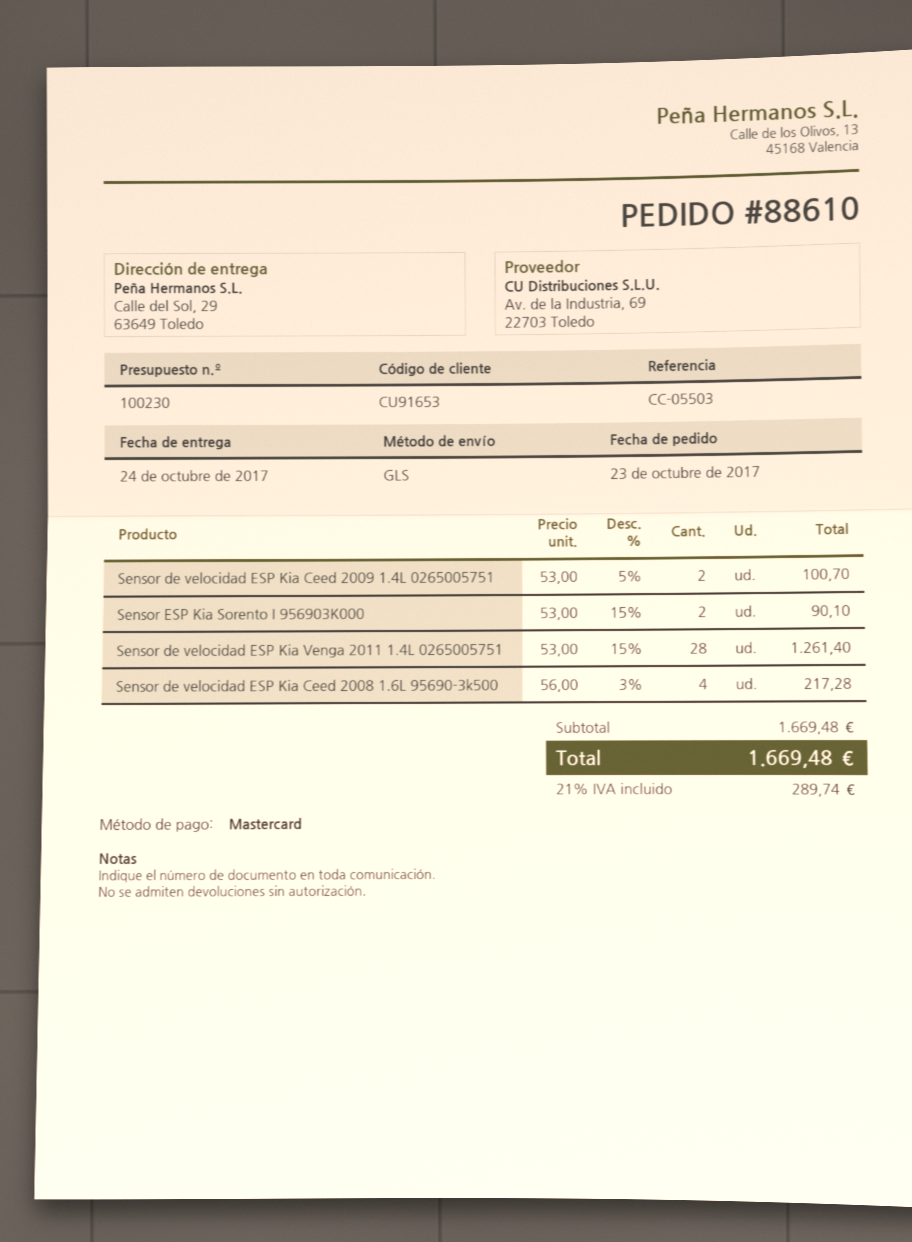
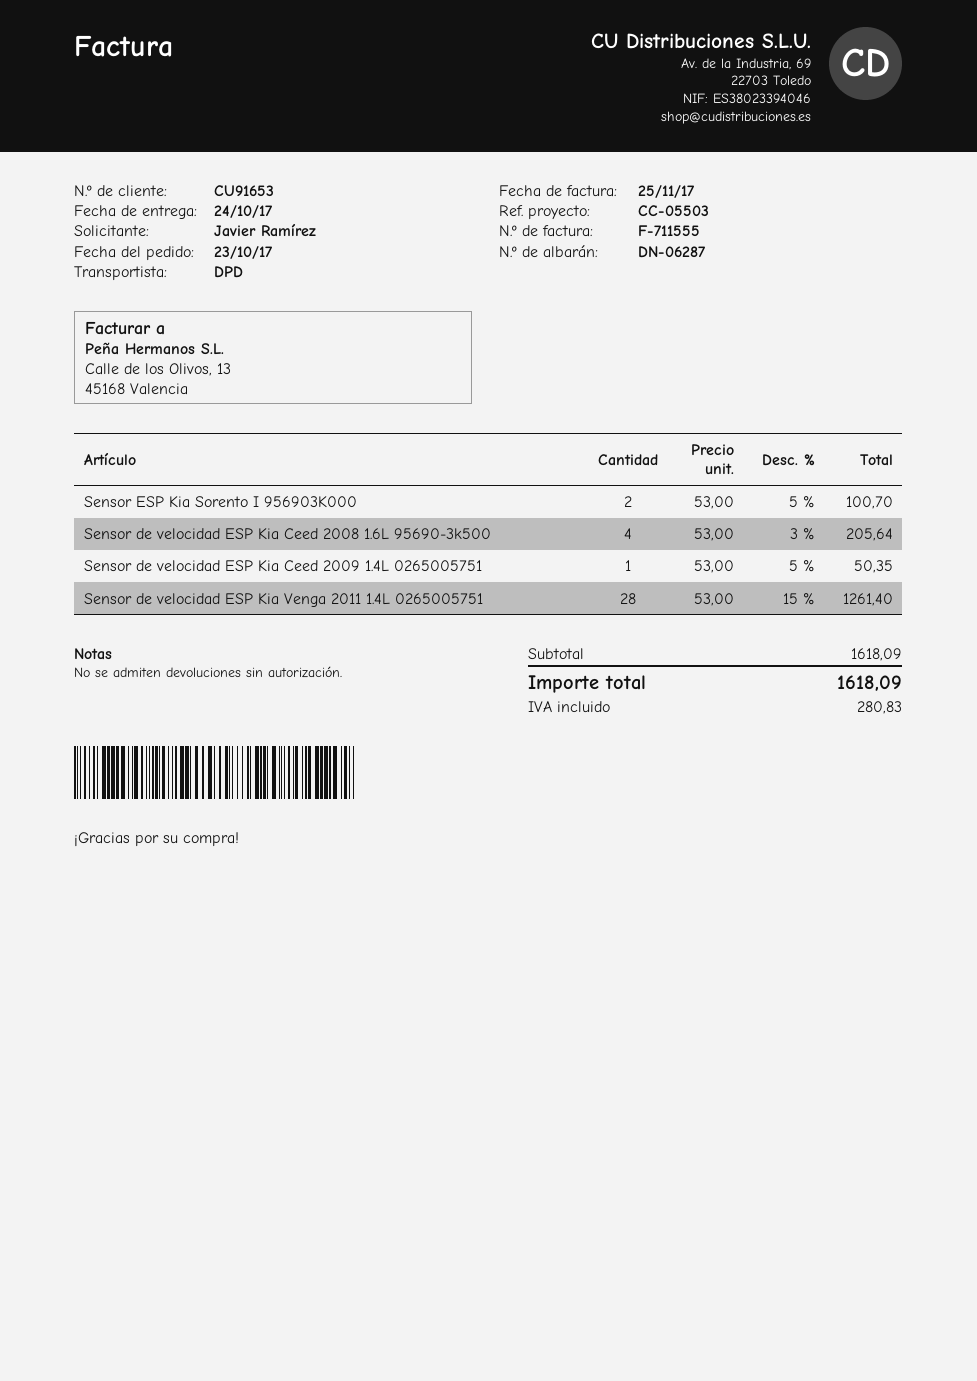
shipping method: GLS -> DPD
Sensor de velocidad ESP Kia Ceed 2009 1.4L 0265005751: 2 x 53.00 - 5% = 100.70 -> 1 x 53.00 - 5% = 50.35
Sensor ESP Kia Sorento I 956903K000: 2 x 53.00 - 15% = 90.10 -> 2 x 53.00 - 5% = 100.70
Sensor de velocidad ESP Kia Ceed 2008 1.6L 95690-3k500: 4 x 56.00 - 3% = 217.28 -> 4 x 53.00 - 3% = 205.64
subtotal: 1669.48 -> 1618.09
tax: 289.74 -> 280.83
total: 1669.48 -> 1618.09

